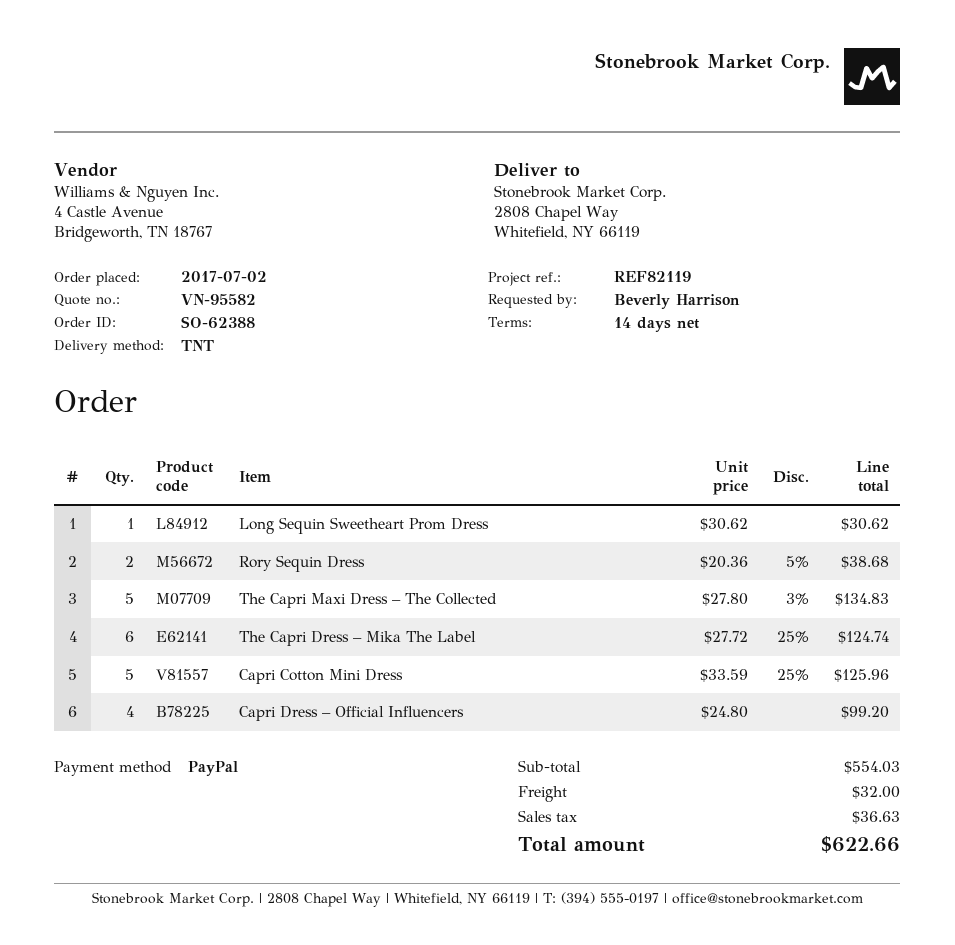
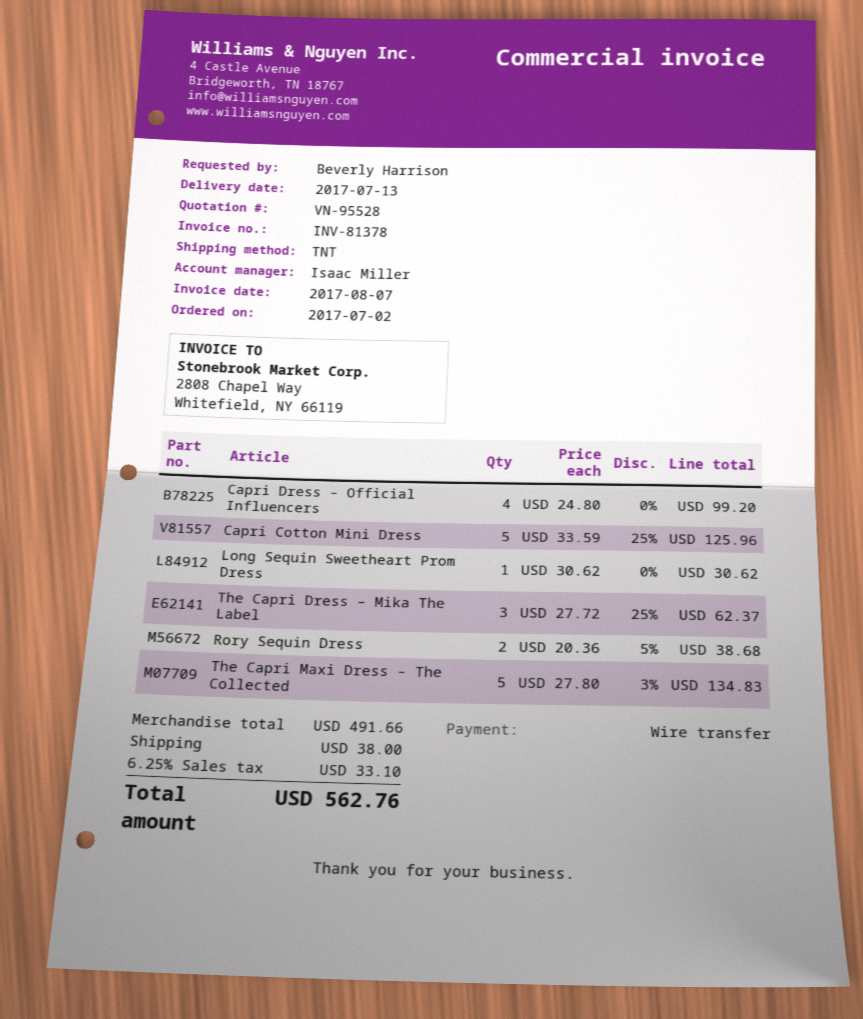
quote number: VN-95582 -> VN-95528
payment method: PayPal -> bank transfer
The Capri Dress – Mika The Label: 6 x 27.72 - 25% = 124.74 -> 3 x 27.72 - 25% = 62.37
subtotal: 554.03 -> 491.66
shipping: 32.00 -> 38.00
tax: 36.63 -> 33.10
total: 622.66 -> 562.76

